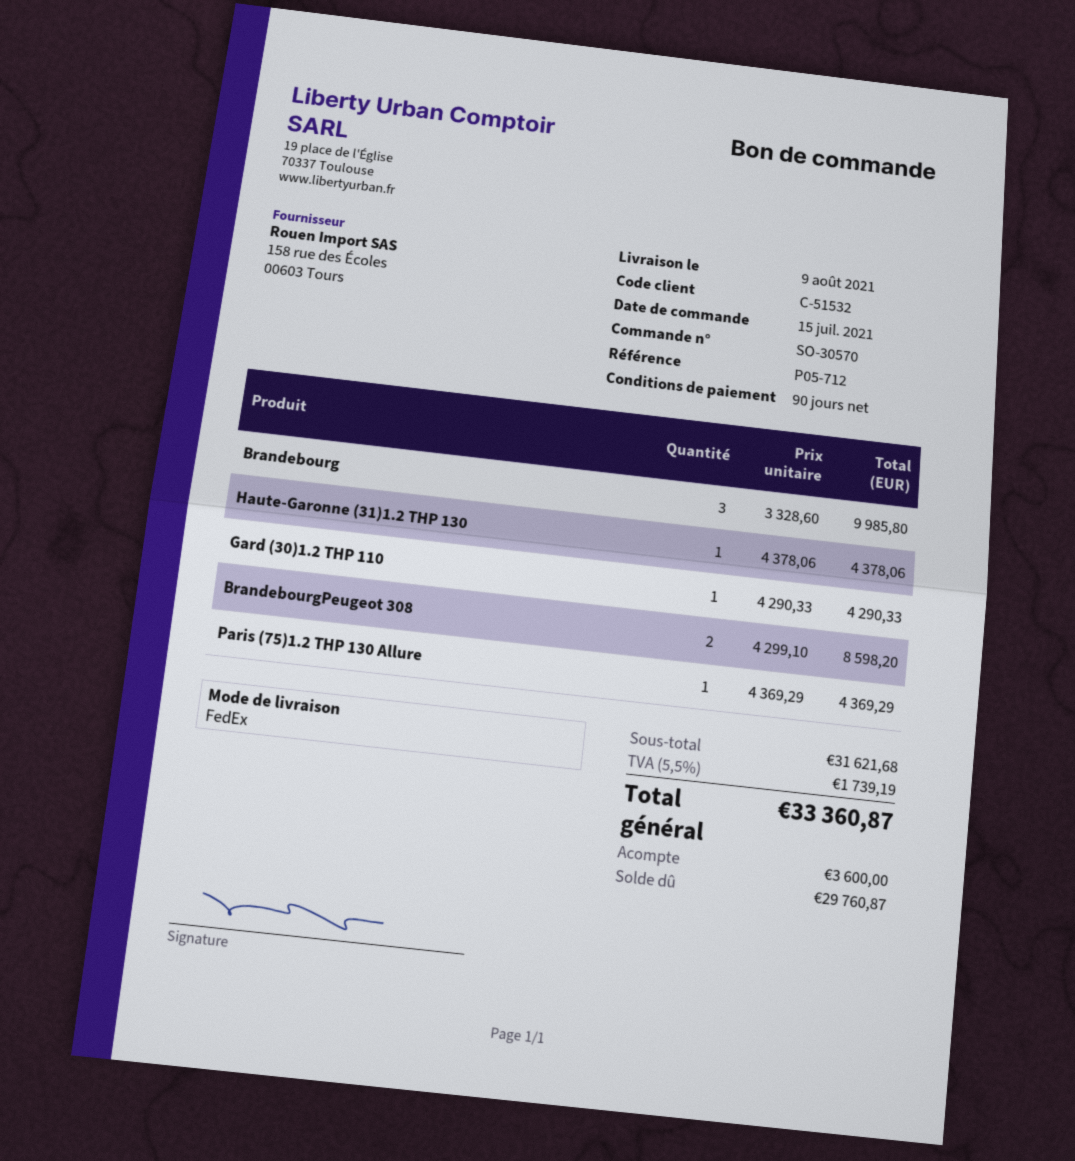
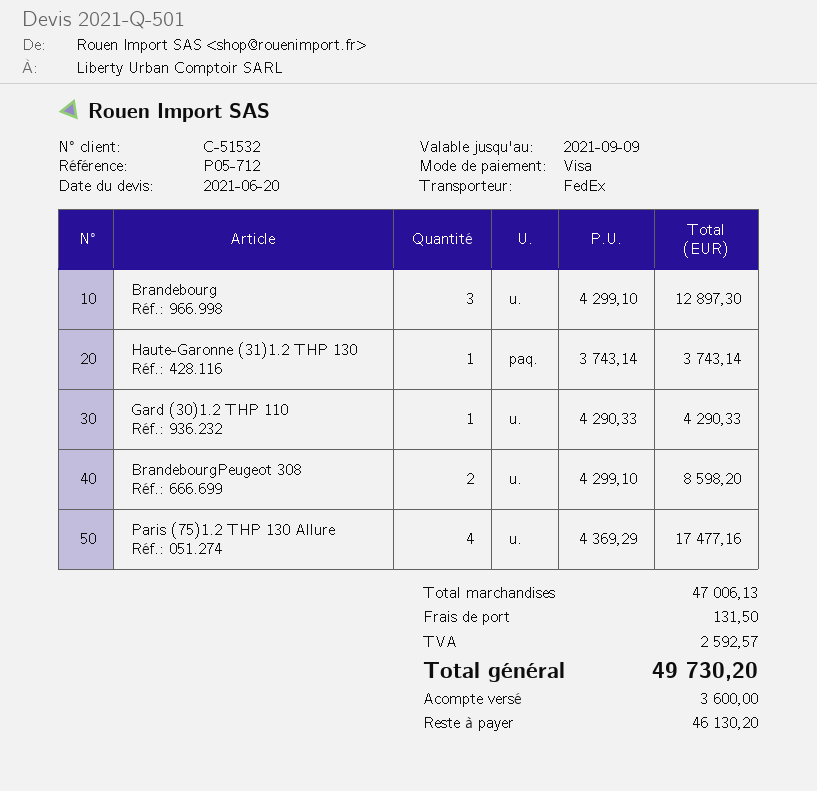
Brandebourg: 3 x 3328.60 = 9985.80 -> 3 x 4299.10 = 12897.30
Haute-Garonne (31)1.2 THP 130: 1 x 4378.06 = 4378.06 -> 1 x 3743.14 = 3743.14
Paris (75)1.2 THP 130 Allure: 1 x 4369.29 = 4369.29 -> 4 x 4369.29 = 17477.16
subtotal: 31621.68 -> 47006.13
shipping: none -> 131.50
tax: 1739.19 -> 2592.57
total: 33360.87 -> 49730.20
balance: 29760.87 -> 46130.20

